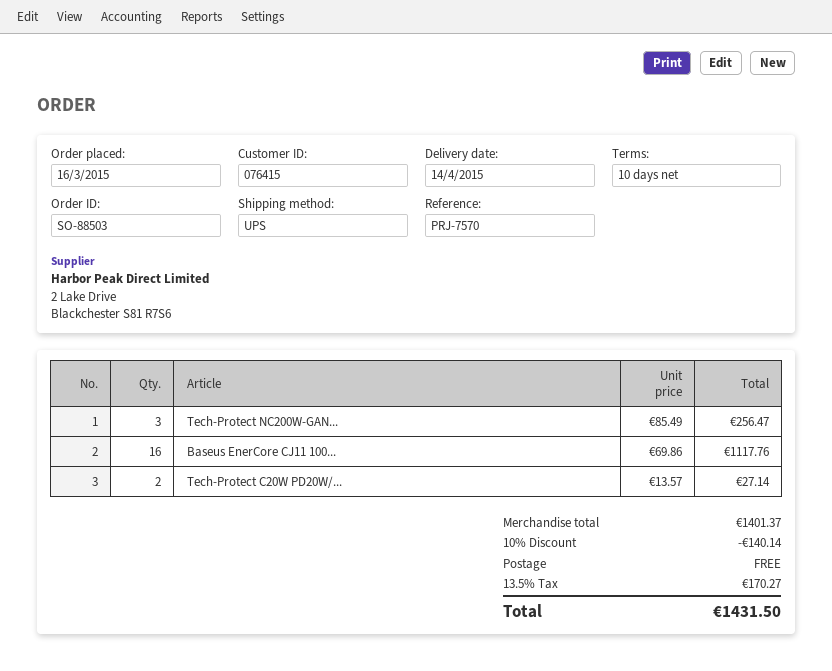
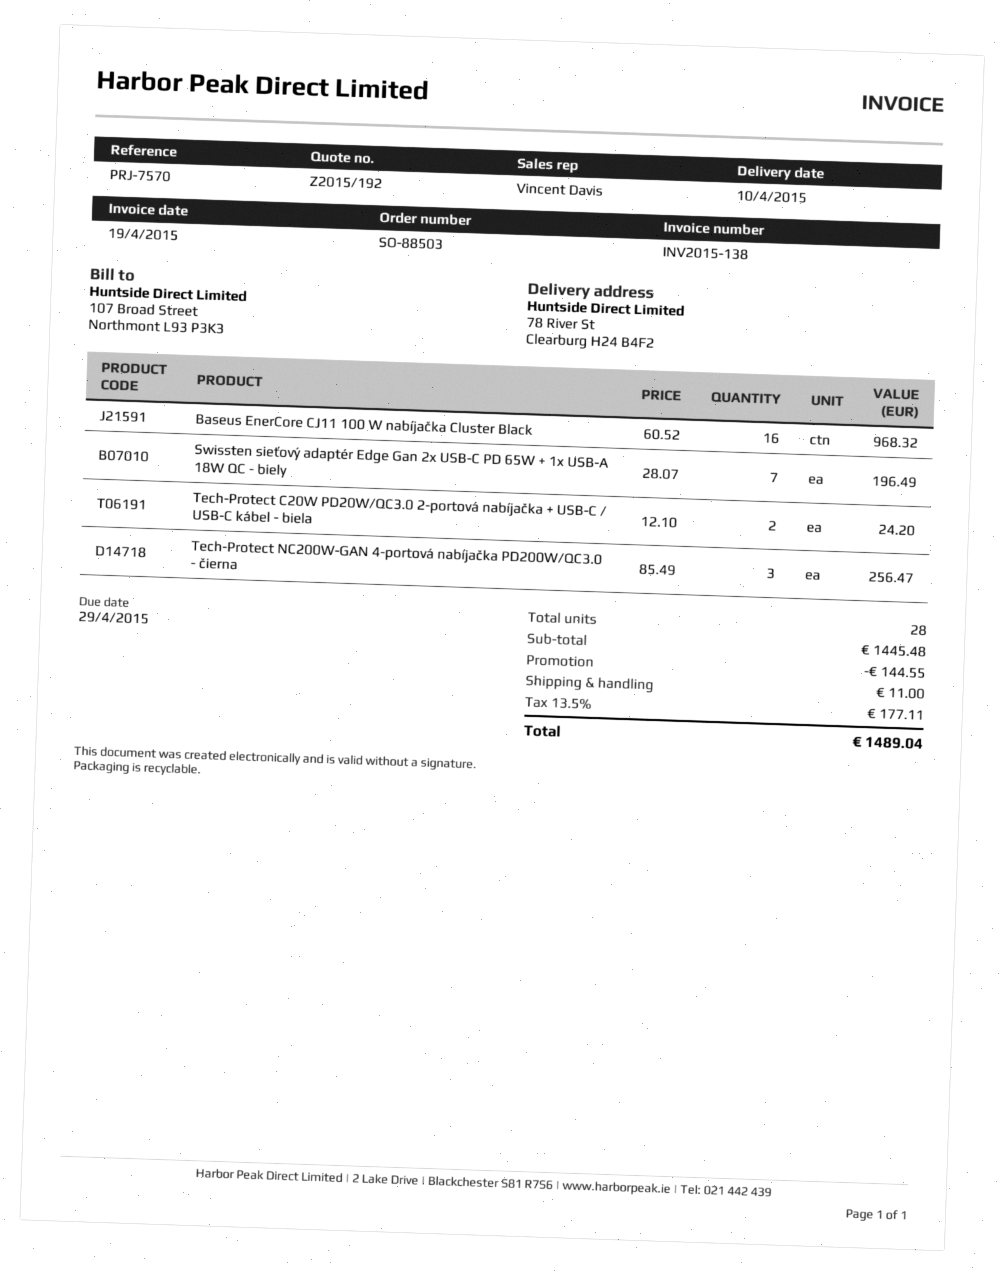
delivery date: 2015-04-14 -> 2015-04-10
Baseus EnerCore CJ11 100...: 16 x 69.86 = 1117.76 -> 16 x 60.52 = 968.32
Tech-Protect C20W PD20W/...: 2 x 13.57 = 27.14 -> 2 x 12.10 = 24.20
Swissten sieťový adaptér Edge Gan 2x USB-C PD 65W + 1x USB-A 18W QC - biely: none -> 7 x 28.07 = 196.49
subtotal: 1401.37 -> 1445.48
discount: 140.14 -> 144.55
shipping: 0.00 -> 11.00
tax: 13.5% = 170.27 -> 13.5% = 177.11
total: 1431.50 -> 1489.04

